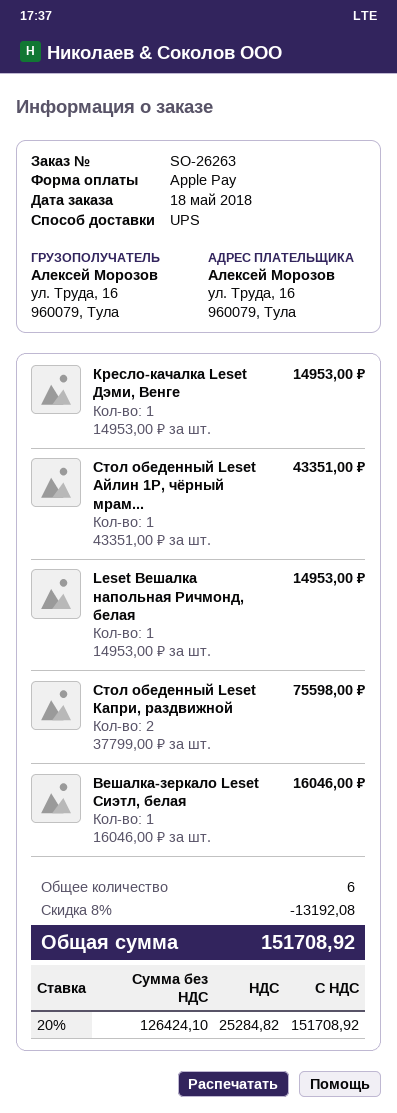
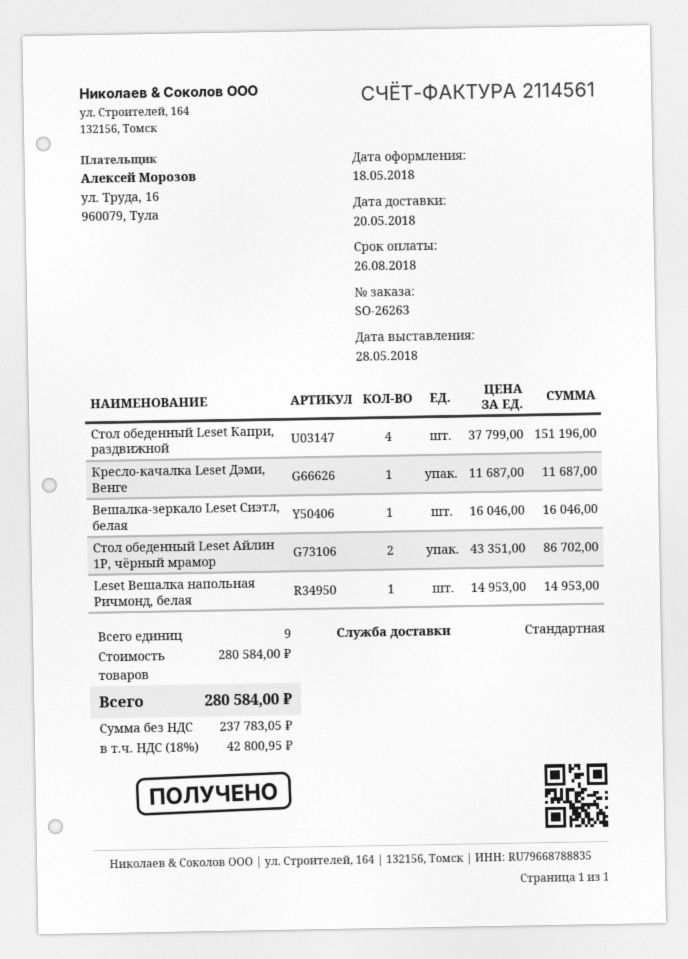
shipping method: UPS -> standard
Кресло-качалка Leset Дэми, Венге: 1 x 14953.00 = 14953.00 -> 1 x 11687.00 = 11687.00
Стол обеденный Leset Айлин 1Р, чёрный мрам...: 1 x 43351.00 = 43351.00 -> 2 x 43351.00 = 86702.00
Стол обеденный Leset Капри, раздвижной: 2 x 37799.00 = 75598.00 -> 4 x 37799.00 = 151196.00
total quantity: 6 -> 9
discount: 8% = 13192.08 -> none
net: 126424.10 -> 237783.05
tax: 20% = 25284.82 -> 18% = 42800.95
total: 151708.92 -> 280584.00

